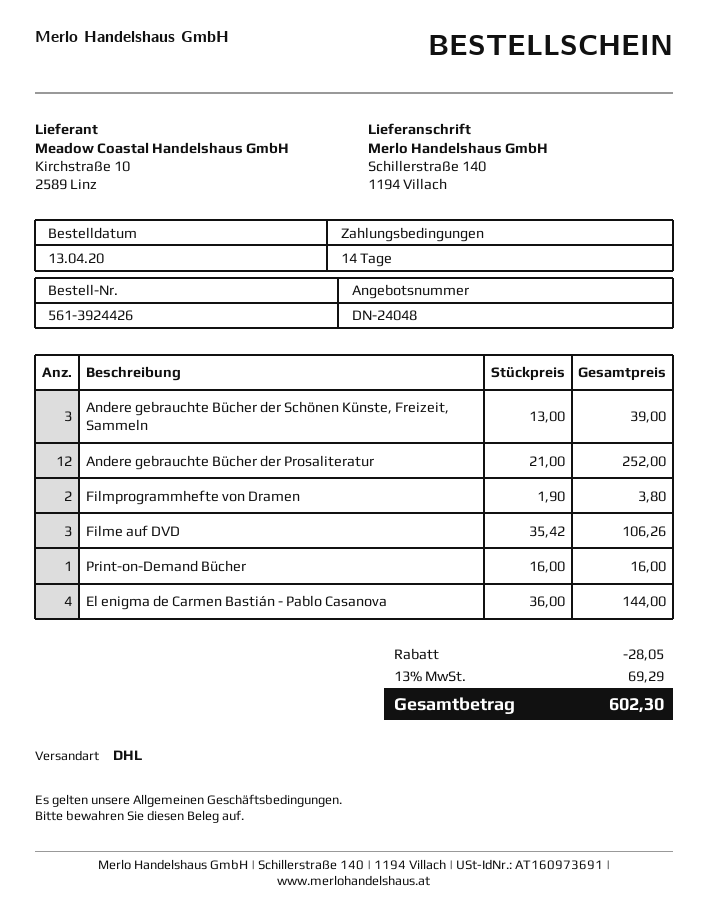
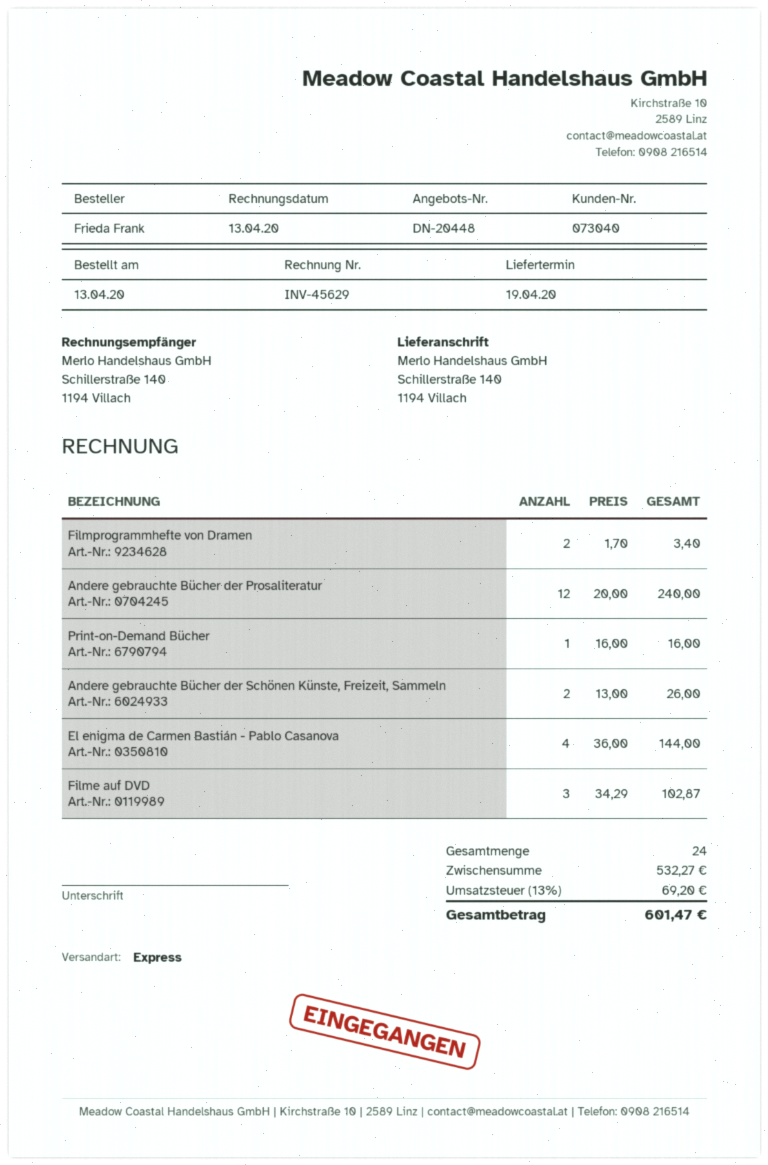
quote number: DN-24048 -> DN-20448
shipping method: DHL -> express
Andere gebrauchte Bücher der Schönen Künste, Freizeit, Sammeln: 3 x 13.00 = 39.00 -> 2 x 13.00 = 26.00
Andere gebrauchte Bücher der Prosaliteratur: 12 x 21.00 = 252.00 -> 12 x 20.00 = 240.00
Filmprogrammhefte von Dramen: 2 x 1.90 = 3.80 -> 2 x 1.70 = 3.40
Filme auf DVD: 3 x 35.42 = 106.26 -> 3 x 34.29 = 102.87
discount: 28.05 -> none
tax: 13% = 69.29 -> 13% = 69.20
total: 602.30 -> 601.47

